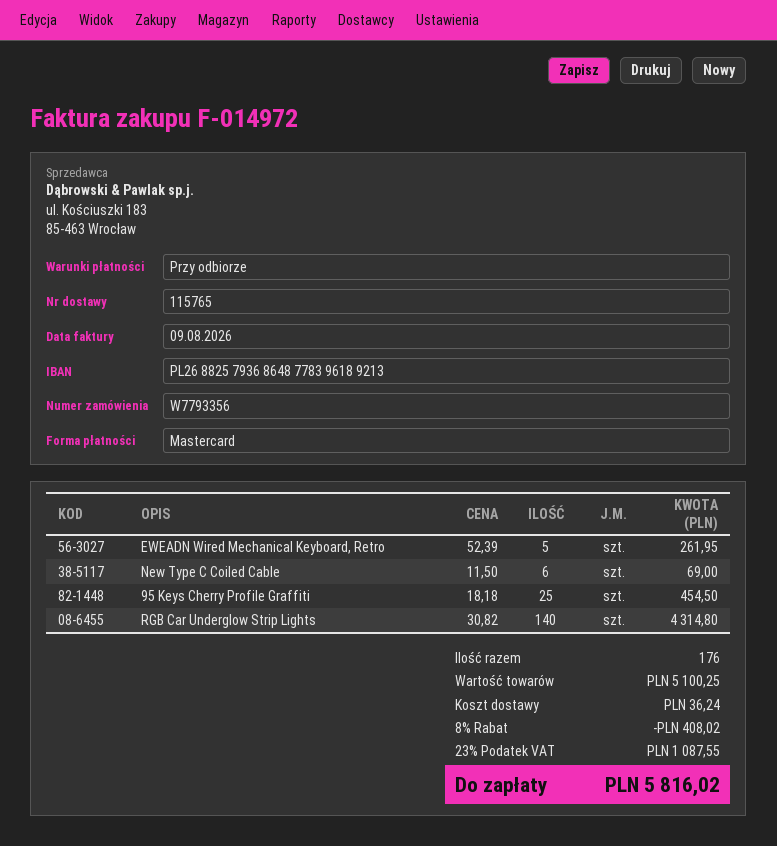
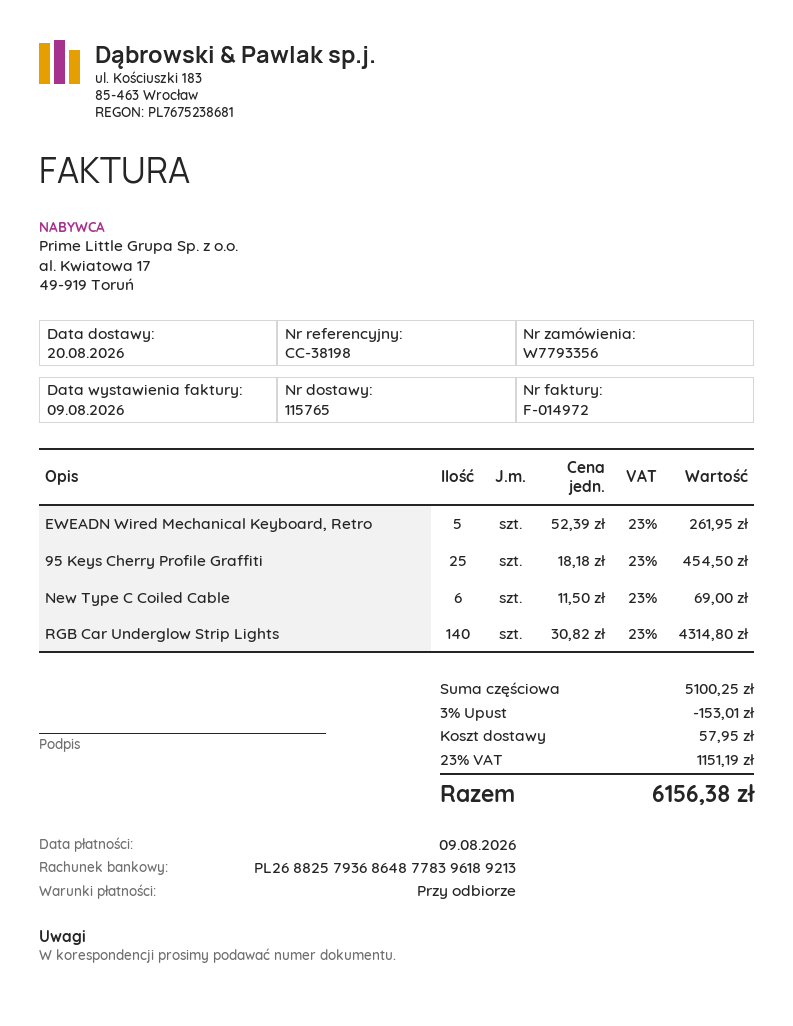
discount: 8% = 408.02 -> 3% = 153.01
shipping: 36.24 -> 57.95
tax: 23% = 1087.55 -> 23% = 1151.19
total: 5816.02 -> 6156.38

